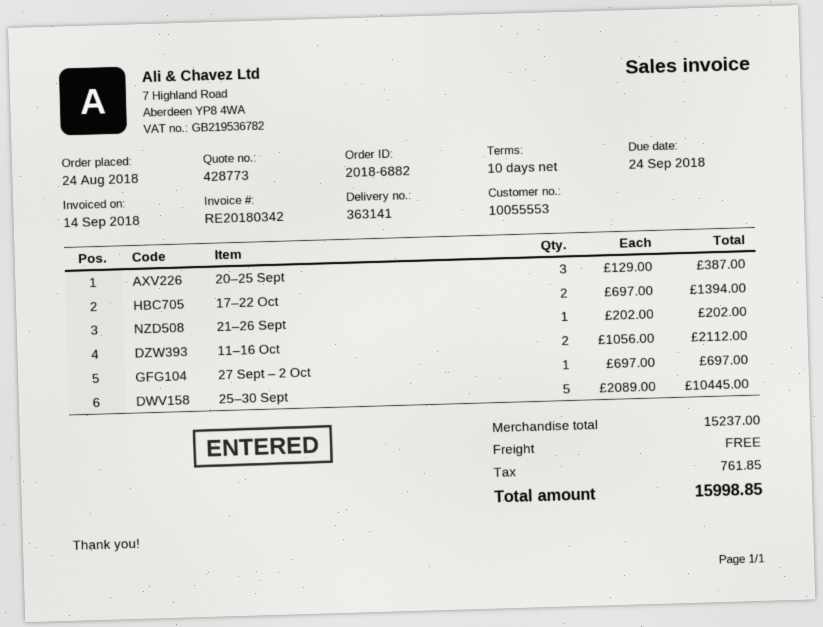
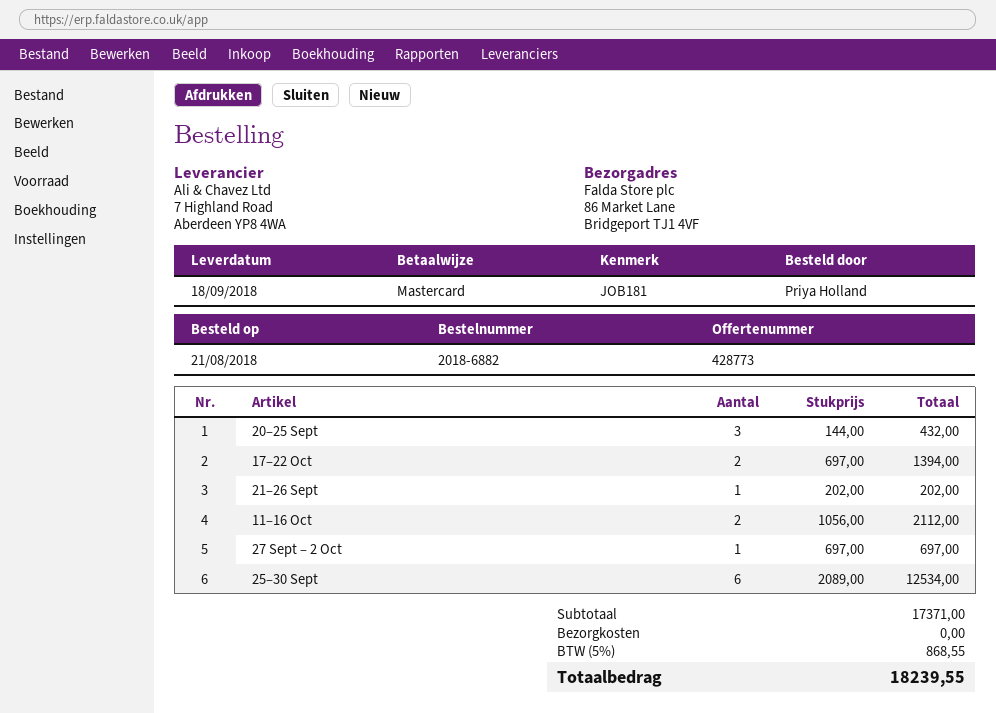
order date: 2018-08-24 -> 2018-08-21
20–25 Sept: 3 x 129.00 = 387.00 -> 3 x 144.00 = 432.00
25–30 Sept: 5 x 2089.00 = 10445.00 -> 6 x 2089.00 = 12534.00
subtotal: 15237.00 -> 17371.00
tax: 761.85 -> 868.55
total: 15998.85 -> 18239.55

